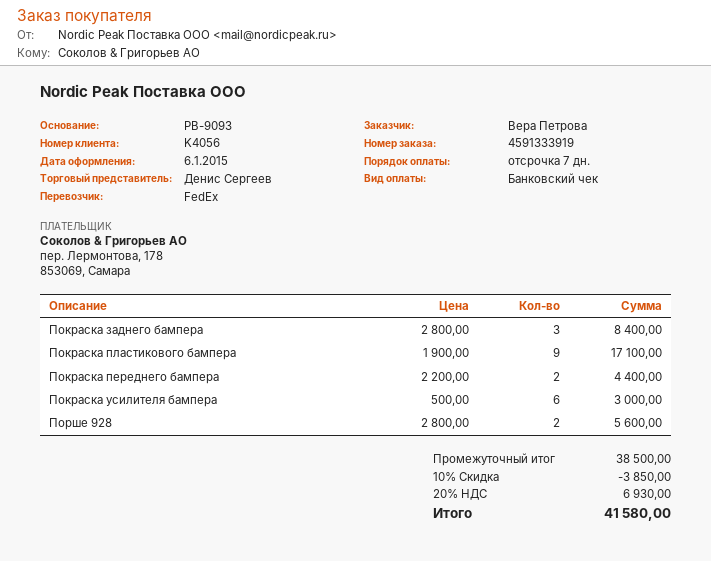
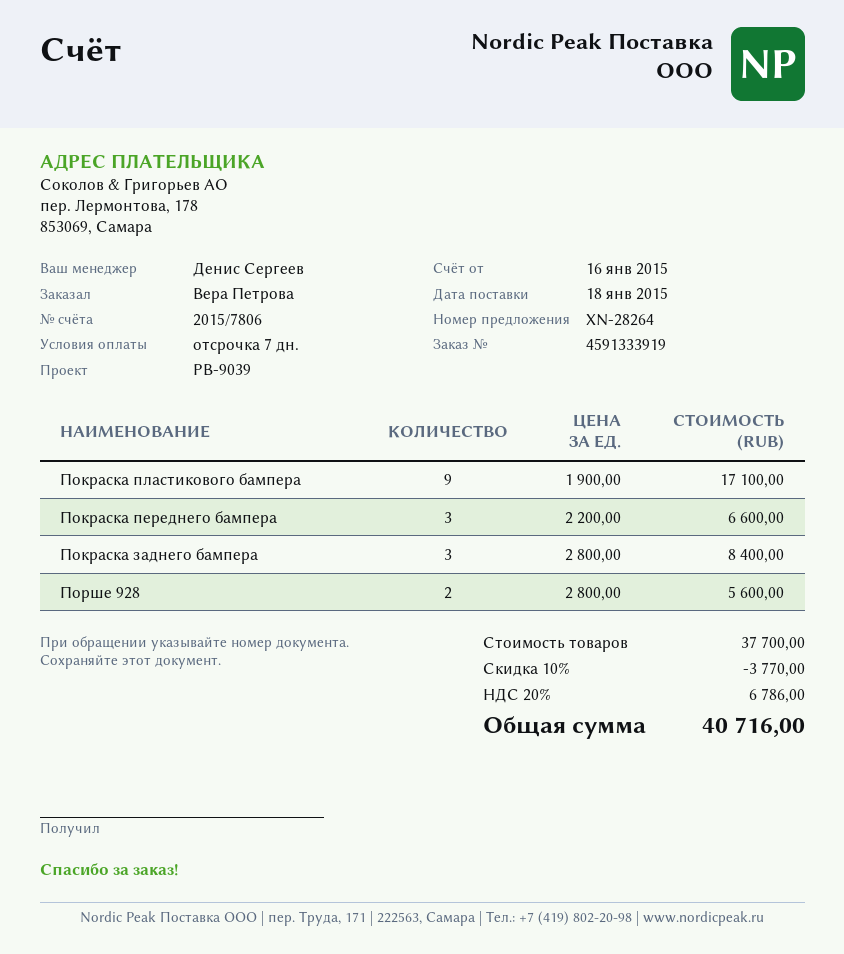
reference: PB-9093 -> PB-9039
Покраска переднего бампера: 2 x 2200.00 = 4400.00 -> 3 x 2200.00 = 6600.00
Покраска усилителя бампера: 6 x 500.00 = 3000.00 -> none
subtotal: 38500.00 -> 37700.00
discount: 10% = 3850.00 -> 10% = 3770.00
tax: 20% = 6930.00 -> 20% = 6786.00
total: 41580.00 -> 40716.00

